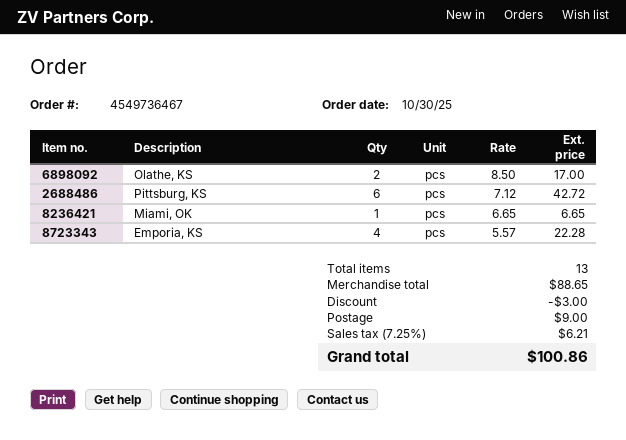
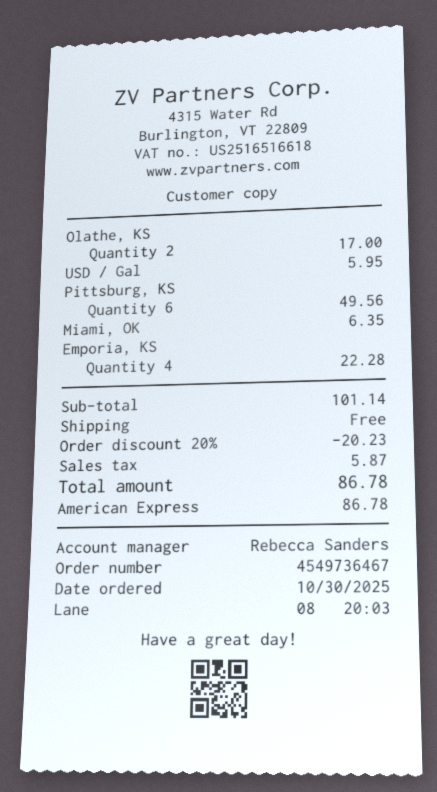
Pittsburg, KS: 6 for 42.72 -> 6 for 49.56
Miami, OK: 1 for 6.65 -> 1 for 6.35
USD / Gal: none -> 1 for 5.95
subtotal: 88.65 -> 101.14
discount: 3.00 -> 20.23
shipping: 9.00 -> 0.00
tax: 6.21 -> 5.87
total: 100.86 -> 86.78

